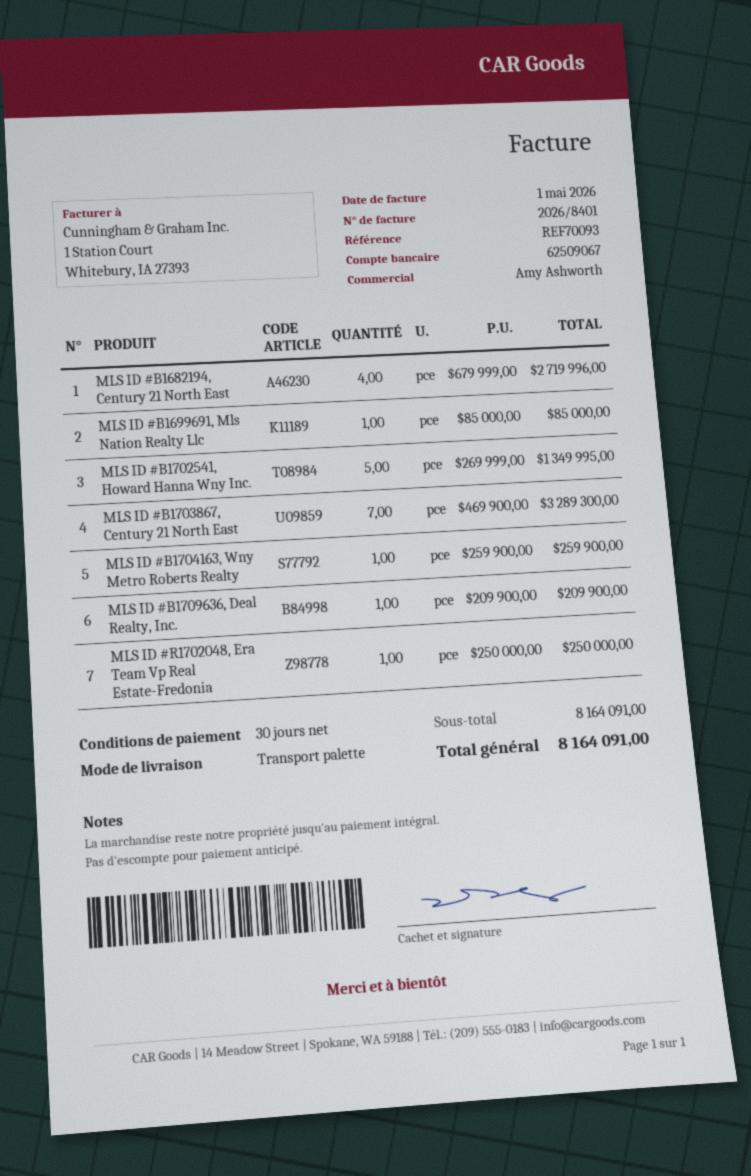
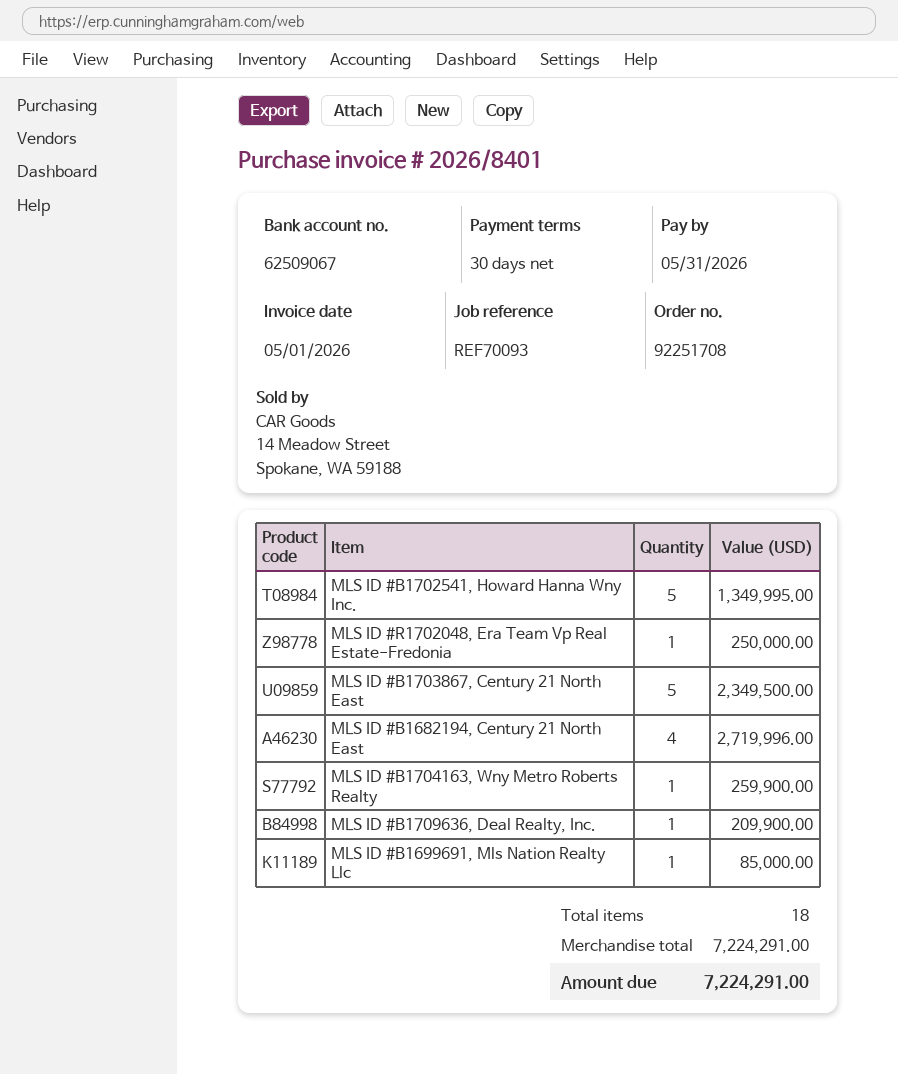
MLS ID #B1703867, Century 21 North East: 7 for 3289300.00 -> 5 for 2349500.00
subtotal: 8164091.00 -> 7224291.00
total: 8164091.00 -> 7224291.00

